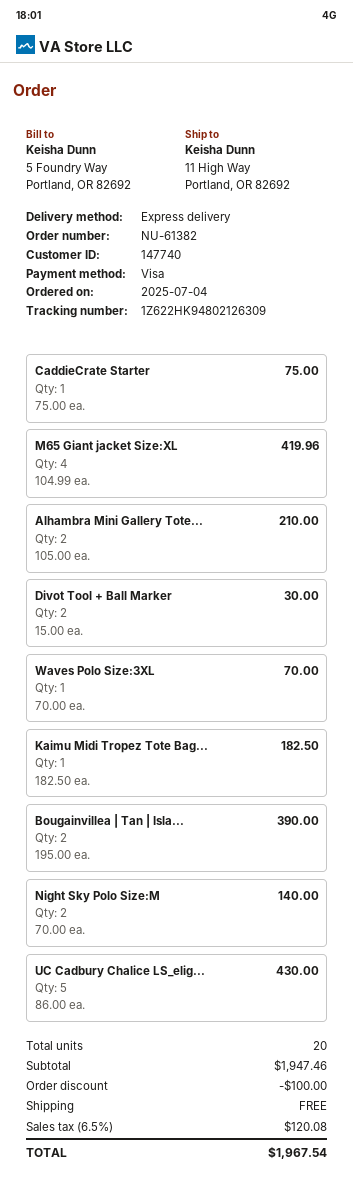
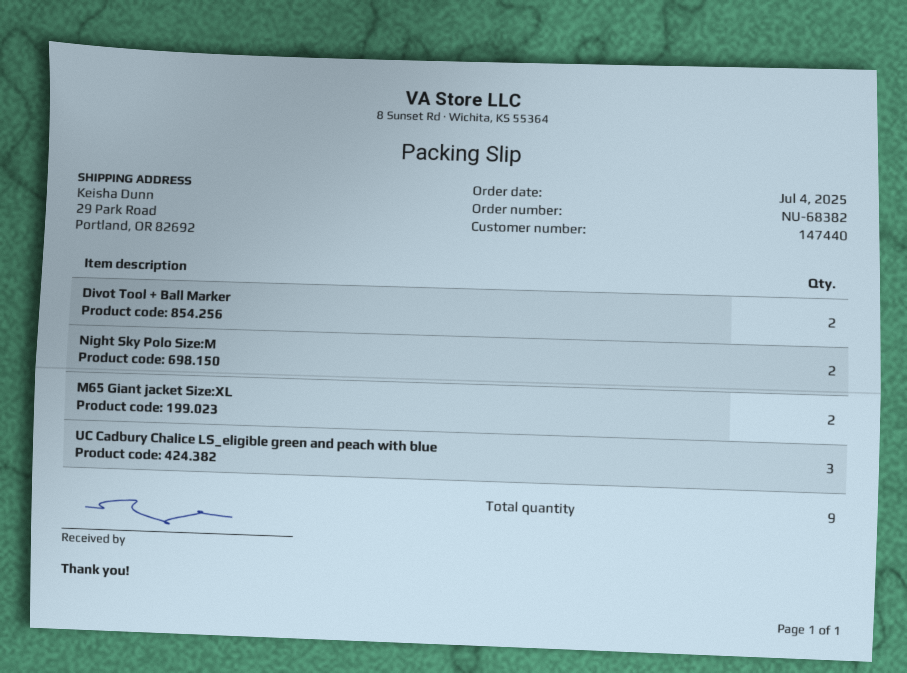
order number: NU-61382 -> NU-68382
customer number: 147740 -> 147440
ship to: 11 High Way, Portland, OR 82692 -> 29 Park Road, Portland, OR 82692
CaddieCrate Starter: 1 -> none
M65 Giant jacket Size:XL: 4 -> 2
Alhambra Mini Gallery Tote...: 2 -> none
Waves Polo Size:3XL: 1 -> none
Kaimu Midi Tropez Tote Bag...: 1 -> none
Bougainvillea | Tan | Isla...: 2 -> none
UC Cadbury Chalice LS_elig...: 5 -> 3
total quantity: 20 -> 9

